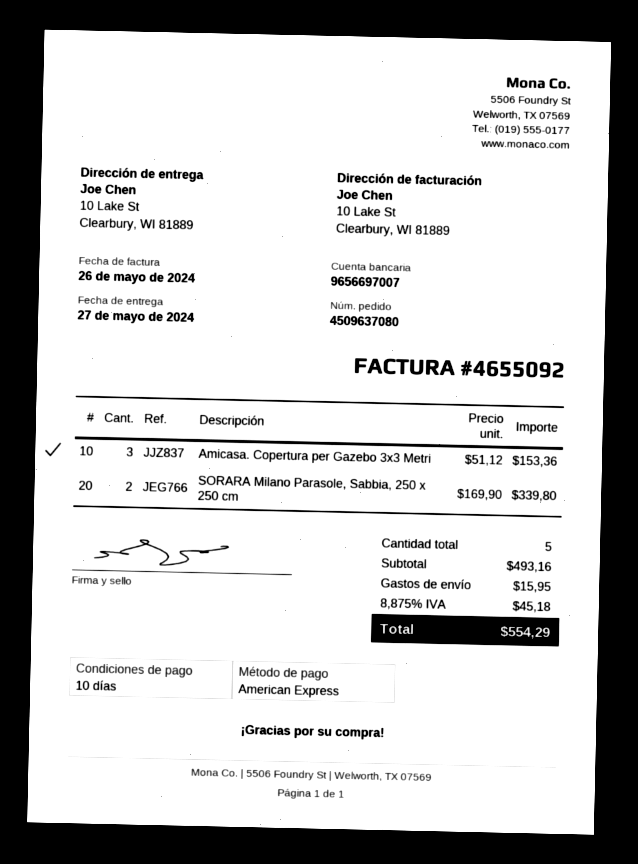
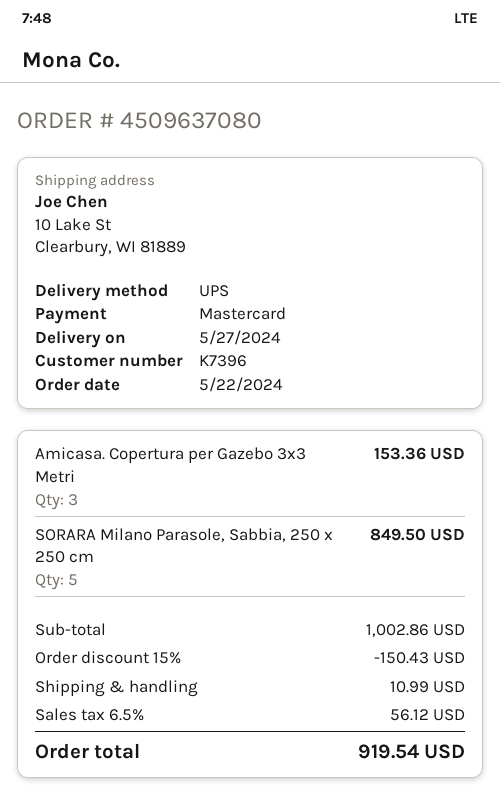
payment method: American Express -> Mastercard
SORARA Milano Parasole, Sabbia, 250 x 250 cm: 2 for 339.80 -> 5 for 849.50
subtotal: 493.16 -> 1002.86
discount: none -> 15% = 150.43
shipping: 15.95 -> 10.99
tax: 8.875% = 45.18 -> 6.5% = 56.12
total: 554.29 -> 919.54

